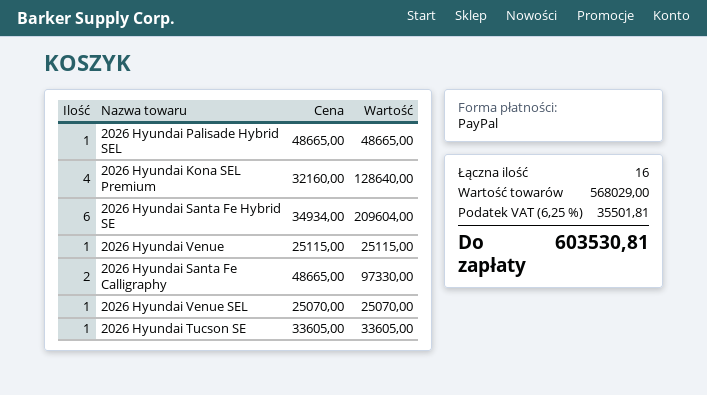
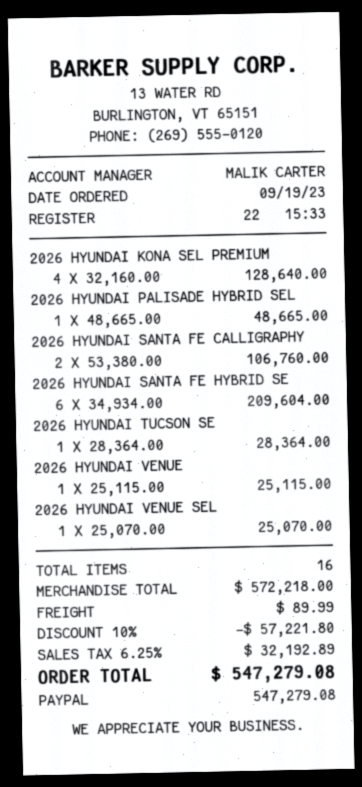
2026 Hyundai Santa Fe Calligraphy: 2 x 48665.00 = 97330.00 -> 2 x 53380.00 = 106760.00
2026 Hyundai Tucson SE: 1 x 33605.00 = 33605.00 -> 1 x 28364.00 = 28364.00
subtotal: 568029.00 -> 572218.00
discount: none -> 10% = 57221.80
shipping: none -> 89.99
tax: 6.25% = 35501.81 -> 6.25% = 32192.89
total: 603530.81 -> 547279.08

